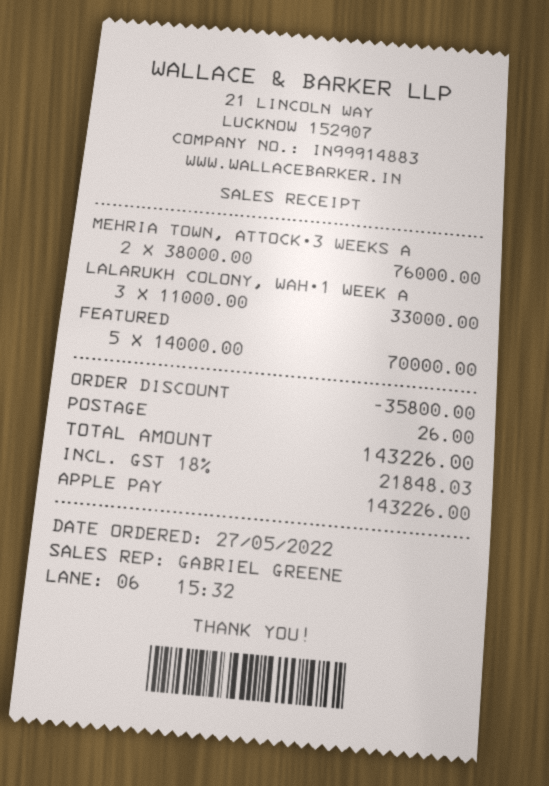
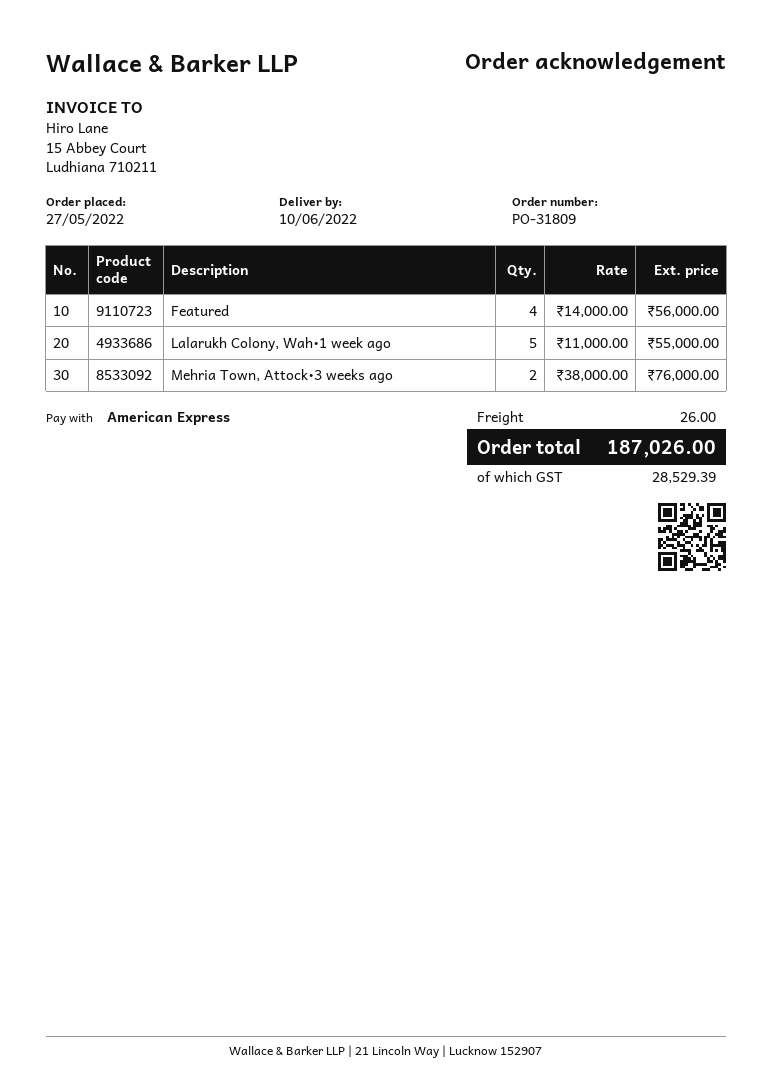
payment method: Apple Pay -> American Express
LALARUKH COLONY, WAH•1 WEEK A: 3 x 11000.00 = 33000.00 -> 5 x 11000.00 = 55000.00
FEATURED: 5 x 14000.00 = 70000.00 -> 4 x 14000.00 = 56000.00
discount: 35800.00 -> none
tax: 21848.03 -> 28529.39
total: 143226.00 -> 187026.00

